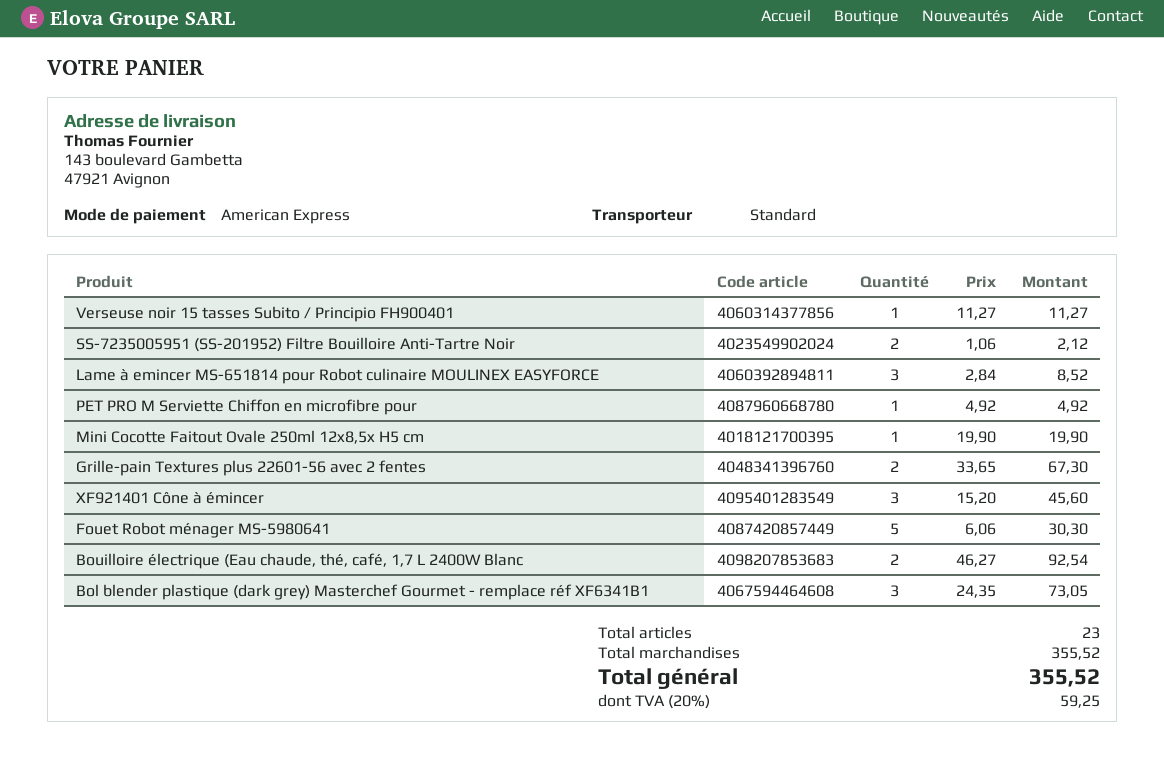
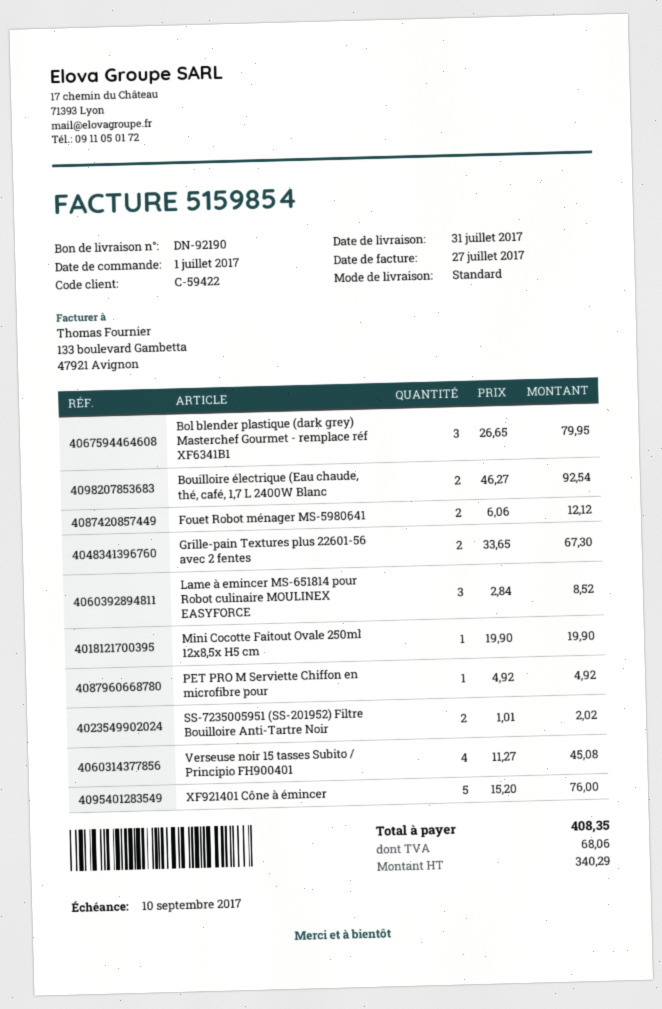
Verseuse noir 15 tasses Subito / Principio FH900401: 1 x 11.27 = 11.27 -> 4 x 11.27 = 45.08
SS-7235005951 (SS-201952) Filtre Bouilloire Anti-Tartre Noir: 2 x 1.06 = 2.12 -> 2 x 1.01 = 2.02
XF921401 Cône à émincer: 3 x 15.20 = 45.60 -> 5 x 15.20 = 76.00
Fouet Robot ménager MS-5980641: 5 x 6.06 = 30.30 -> 2 x 6.06 = 12.12
Bol blender plastique (dark grey) Masterchef Gourmet - remplace réf XF6341B1: 3 x 24.35 = 73.05 -> 3 x 26.65 = 79.95
tax: 59.25 -> 68.06
total: 355.52 -> 408.35

